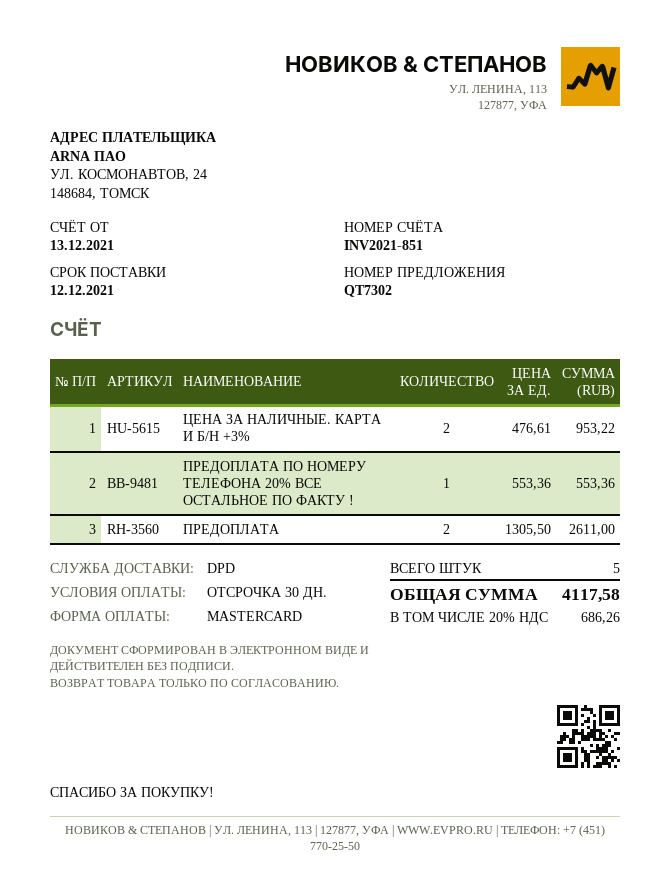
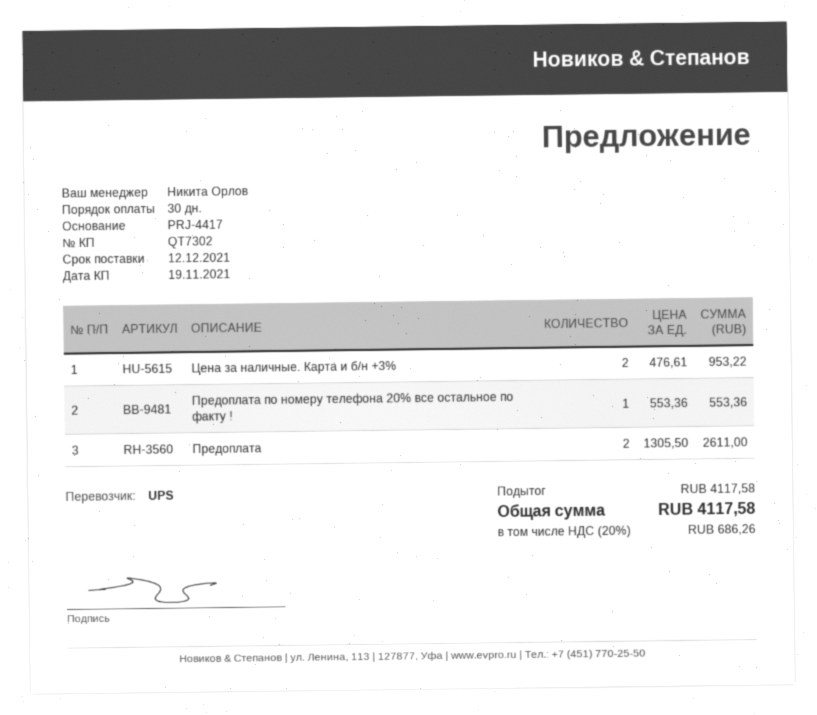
shipping method: DPD -> UPS

